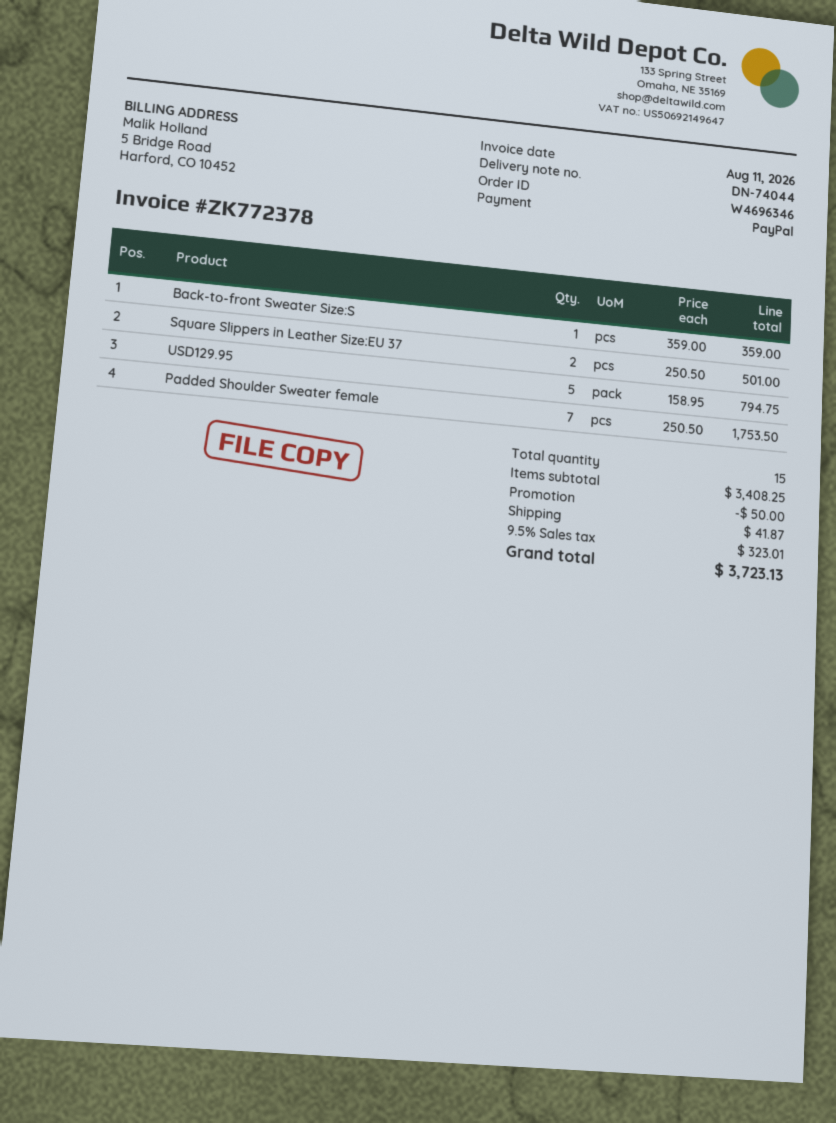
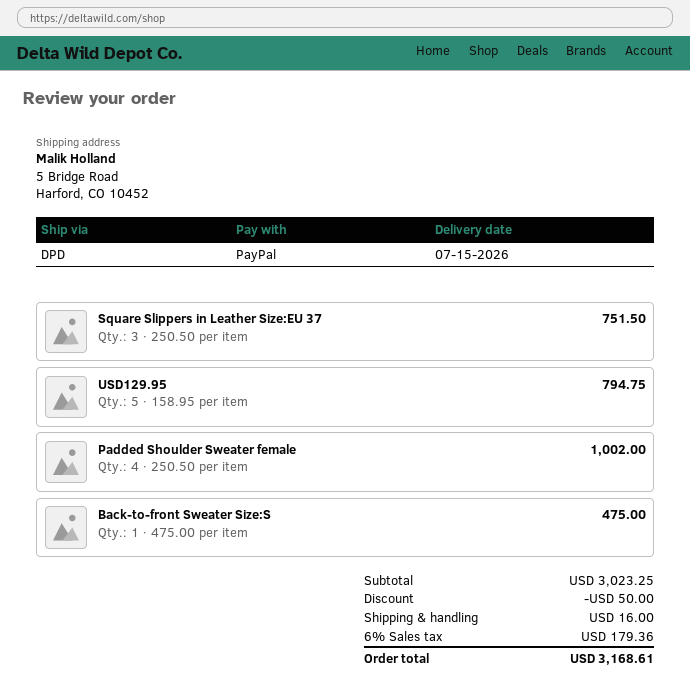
Back-to-front Sweater Size:S: 1 x 359.00 = 359.00 -> 1 x 475.00 = 475.00
Square Slippers in Leather Size:EU 37: 2 x 250.50 = 501.00 -> 3 x 250.50 = 751.50
Padded Shoulder Sweater female: 7 x 250.50 = 1753.50 -> 4 x 250.50 = 1002.00
subtotal: 3408.25 -> 3023.25
shipping: 41.87 -> 16.00
tax: 9.5% = 323.01 -> 6% = 179.36
total: 3723.13 -> 3168.61

